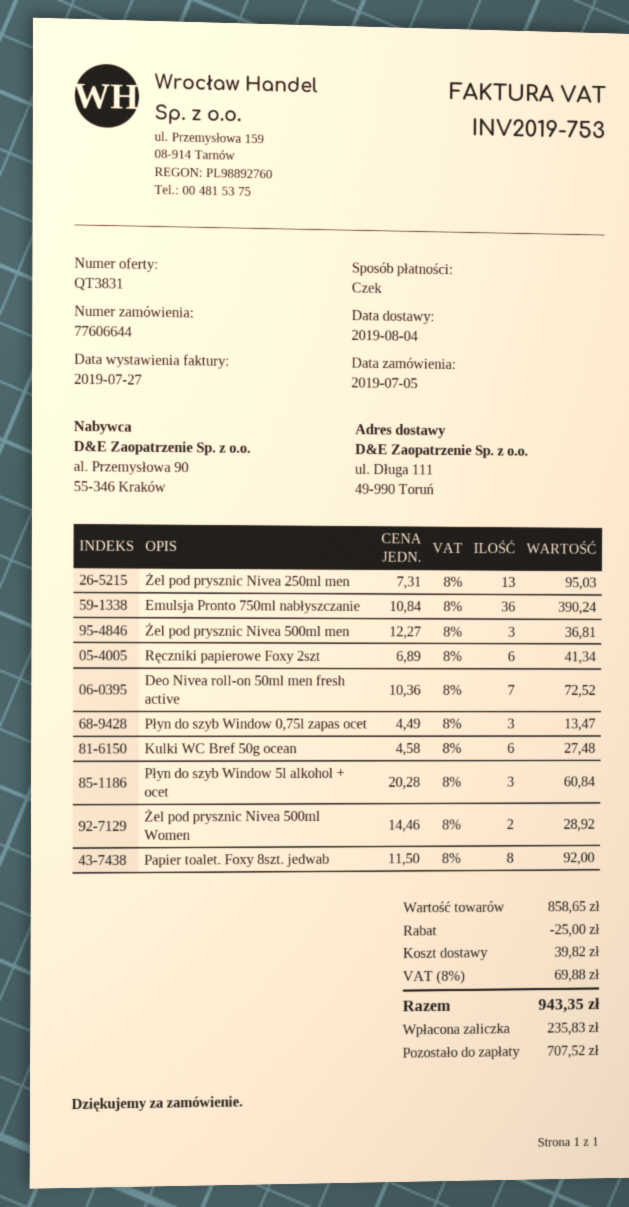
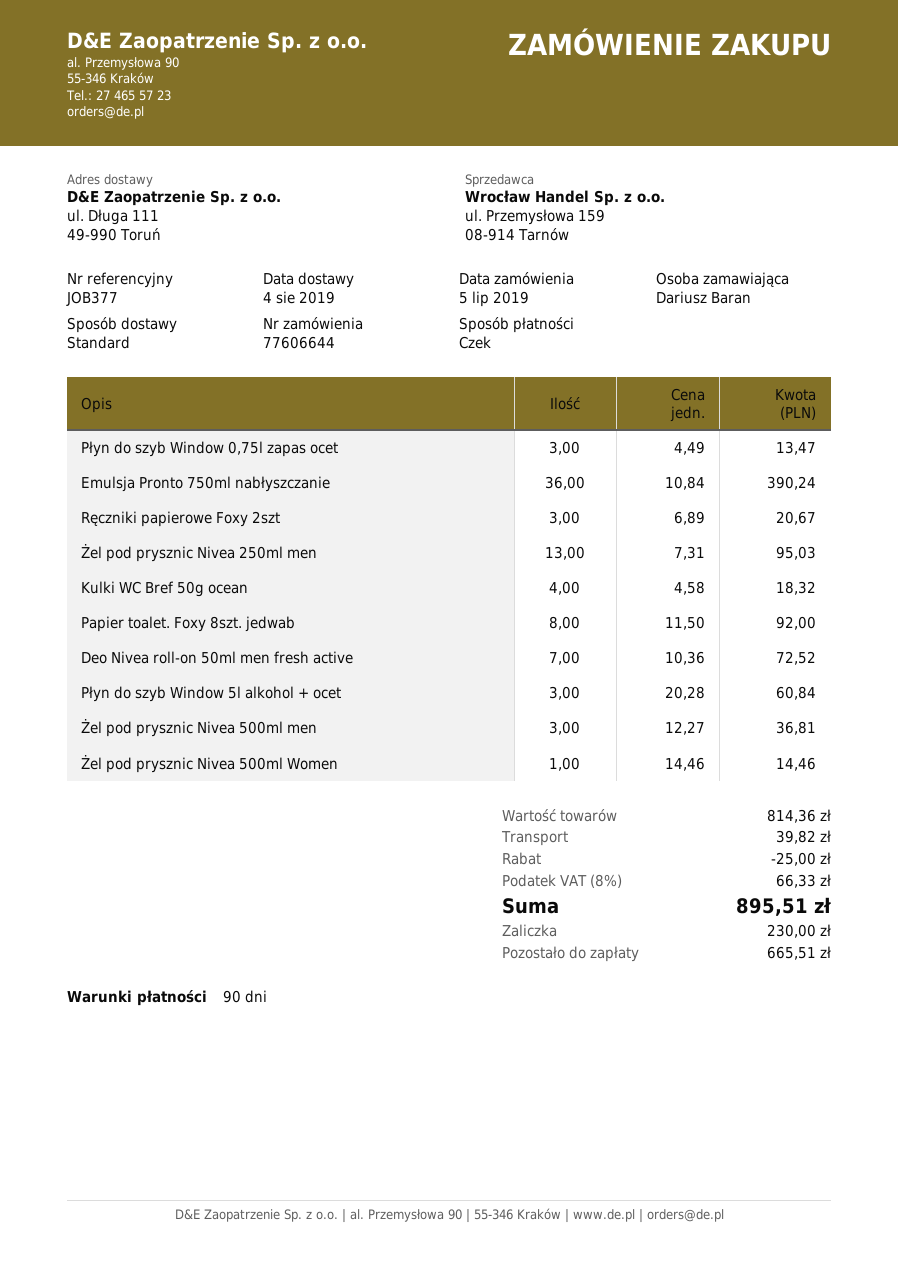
Ręczniki papierowe Foxy 2szt: 6 x 6.89 = 41.34 -> 3 x 6.89 = 20.67
Kulki WC Bref 50g ocean: 6 x 4.58 = 27.48 -> 4 x 4.58 = 18.32
Żel pod prysznic Nivea 500ml Women: 2 x 14.46 = 28.92 -> 1 x 14.46 = 14.46
subtotal: 858.65 -> 814.36
tax: 8% = 69.88 -> 8% = 66.33
total: 943.35 -> 895.51
deposit: 235.83 -> 230.00
balance: 707.52 -> 665.51

